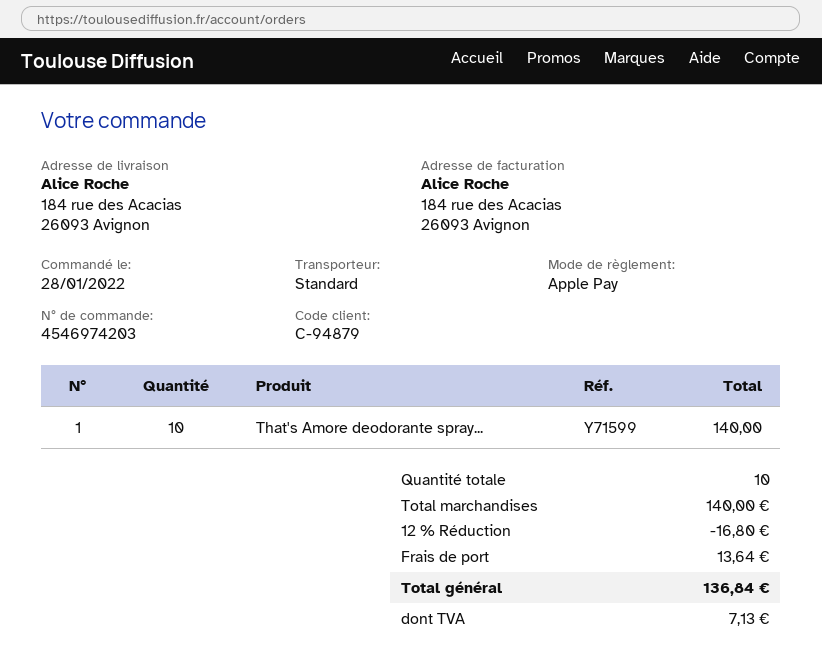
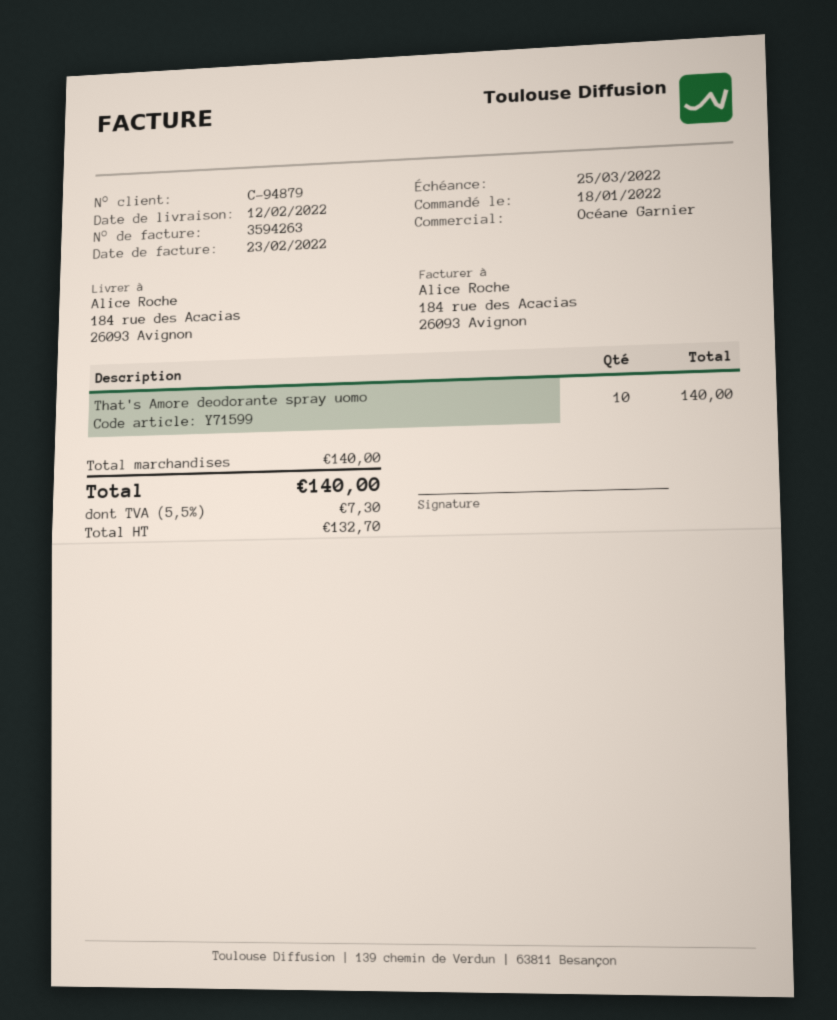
order date: 2022-01-28 -> 2022-01-18
discount: 12% = 16.80 -> none
shipping: 13.64 -> none
tax: 7.13 -> 7.30
total: 136.84 -> 140.00

